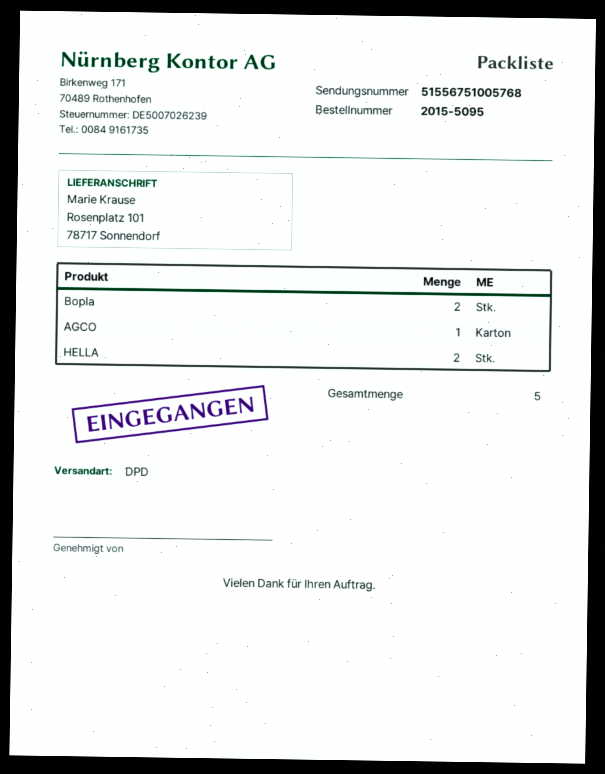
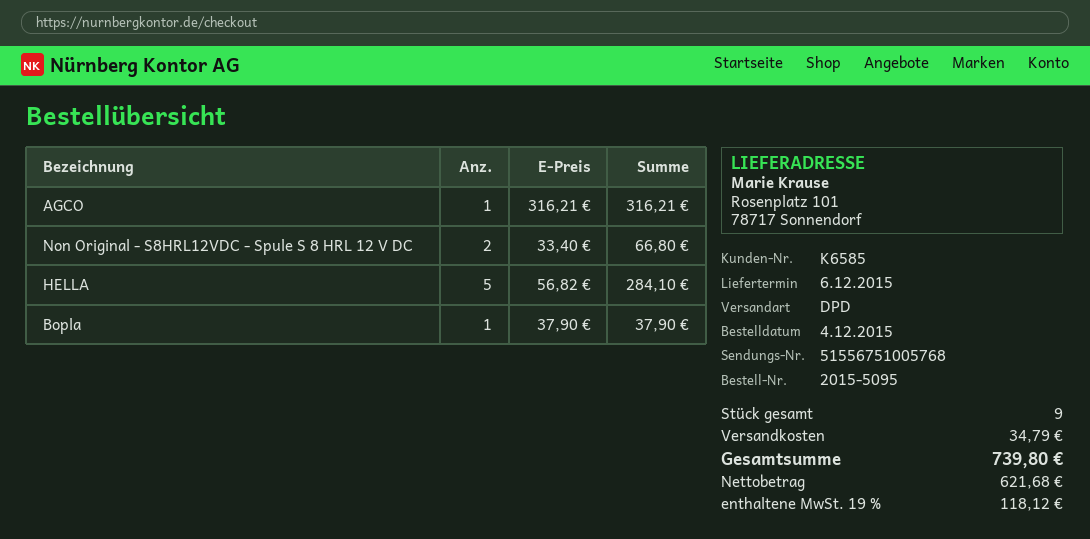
Bopla: 2 -> 1
HELLA: 2 -> 5
Non Original - S8HRL12VDC - Spule S 8 HRL 12 V DC: none -> 2
total quantity: 5 -> 9

